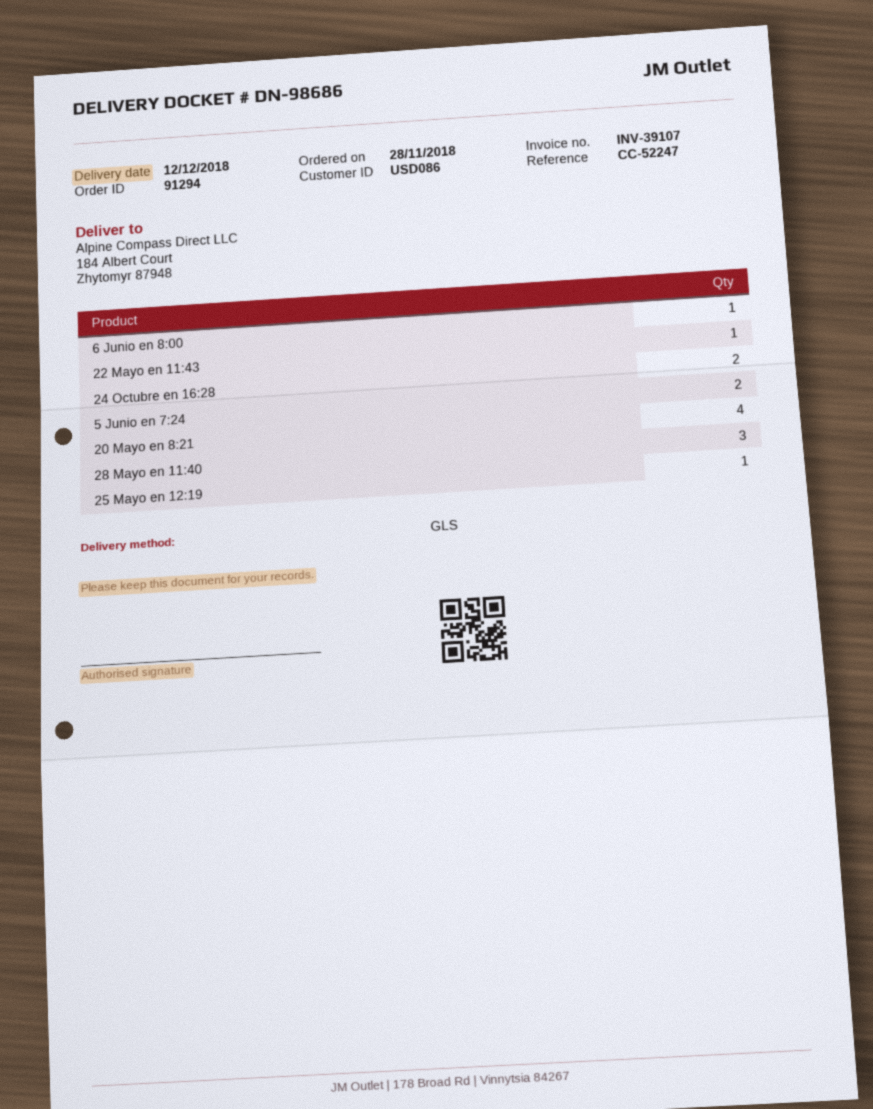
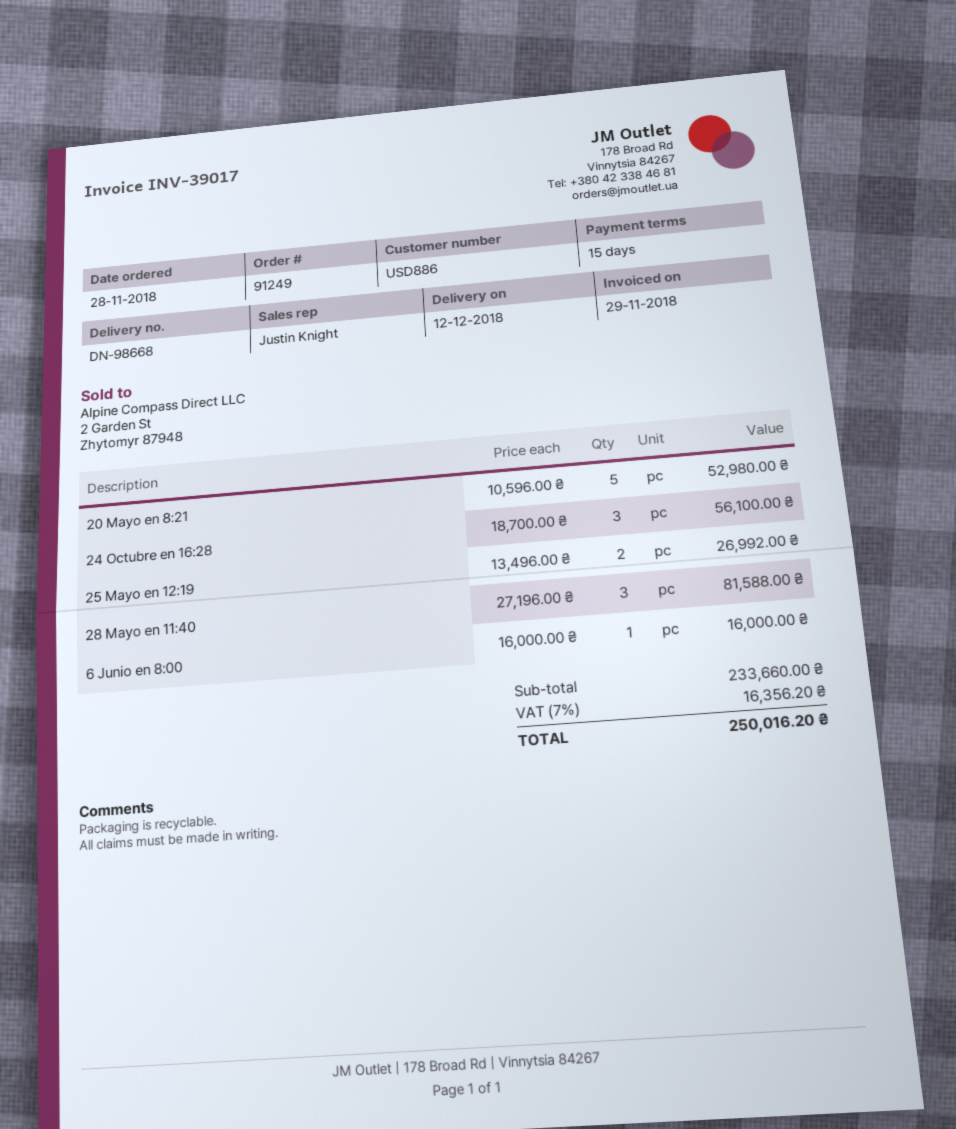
order number: 91294 -> 91249
delivery note number: DN-98686 -> DN-98668
invoice number: INV-39107 -> INV-39017
customer number: USD086 -> USD886
22 Mayo en 11:43: 1 -> none
24 Octubre en 16:28: 2 -> 3
5 Junio en 7:24: 2 -> none
20 Mayo en 8:21: 4 -> 5
25 Mayo en 12:19: 1 -> 2

